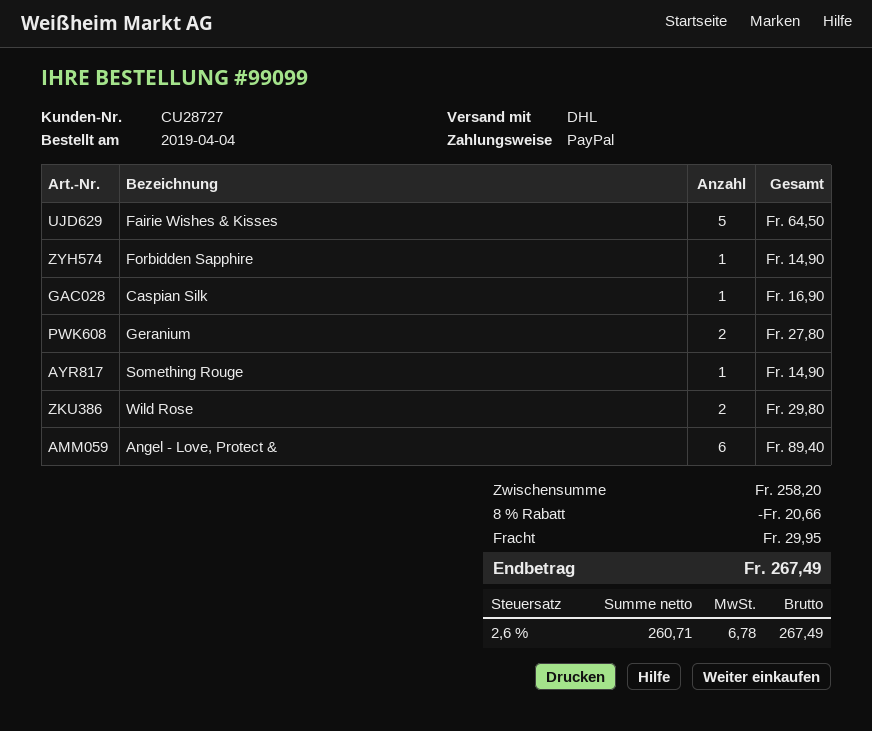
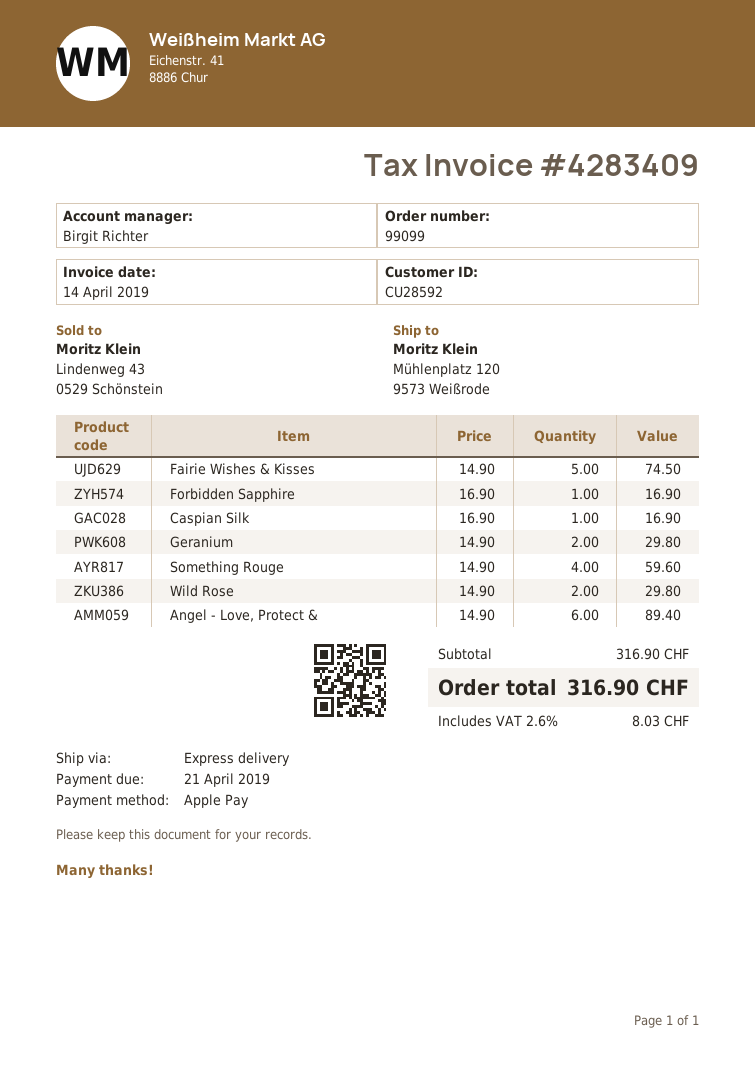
customer number: CU28727 -> CU28592
payment method: PayPal -> Apple Pay
shipping method: DHL -> express
Fairie Wishes & Kisses: 5 for 64.50 -> 5 for 74.50
Forbidden Sapphire: 1 for 14.90 -> 1 for 16.90
Geranium: 2 for 27.80 -> 2 for 29.80
Something Rouge: 1 for 14.90 -> 4 for 59.60
subtotal: 258.20 -> 316.90
discount: 8% = 20.66 -> none
shipping: 29.95 -> none
tax: 2.6% = 6.78 -> 2.6% = 8.03
total: 267.49 -> 316.90

